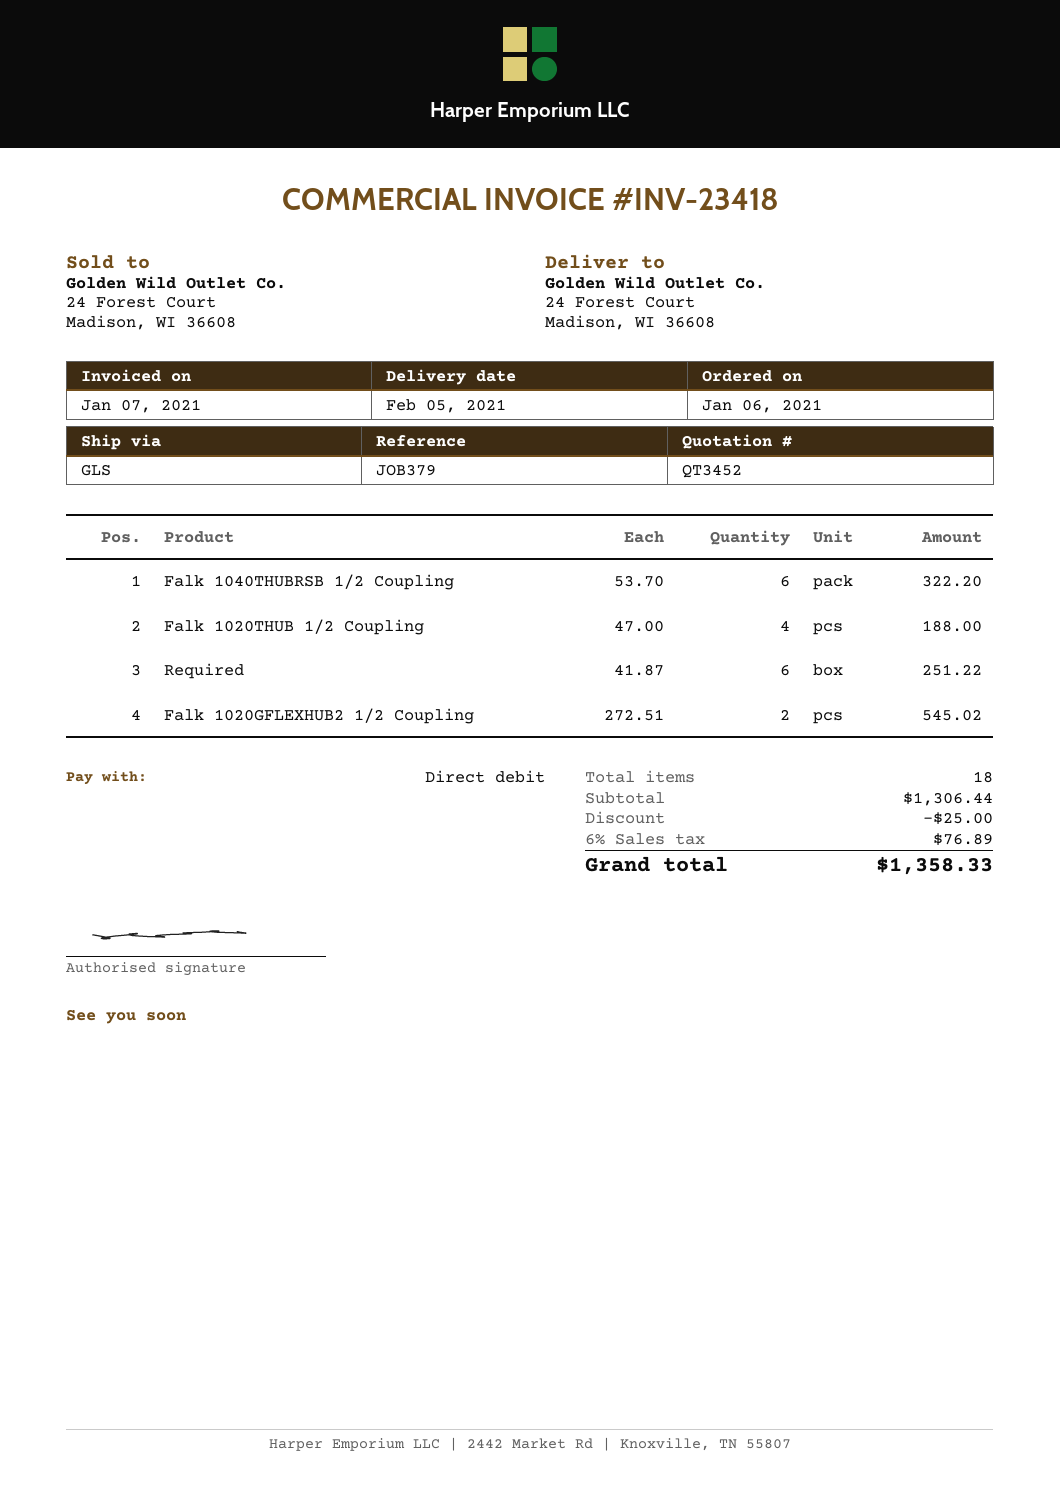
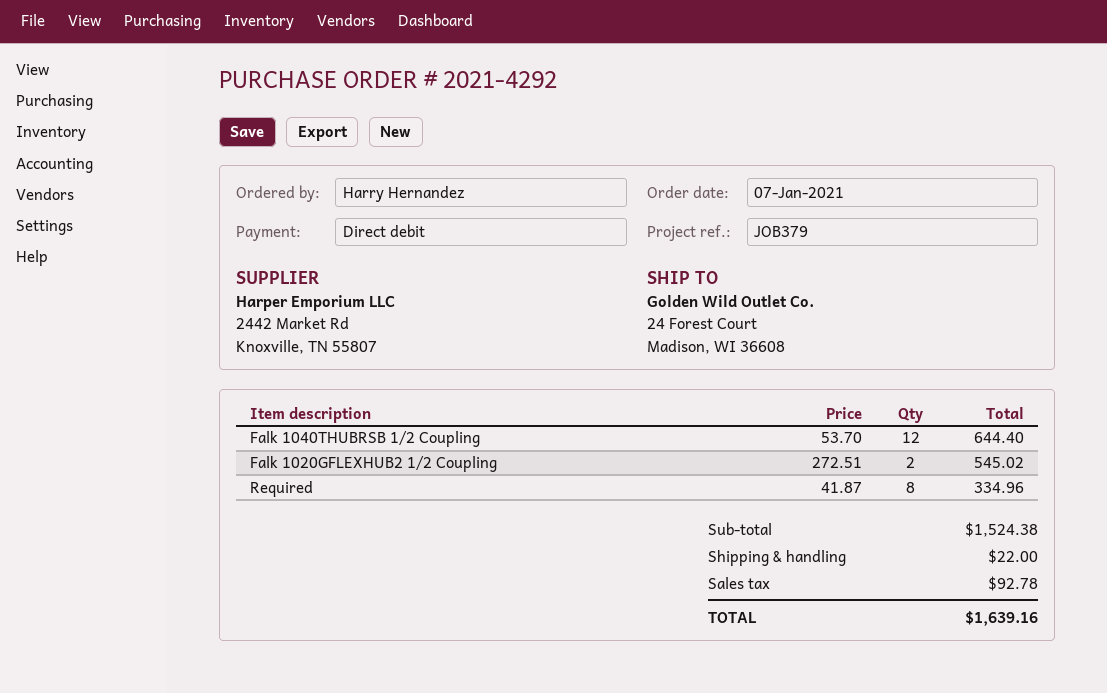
order date: 2021-01-06 -> 2021-01-07
Falk 1040THUBRSB 1/2 Coupling: 6 x 53.70 = 322.20 -> 12 x 53.70 = 644.40
Falk 1020THUB 1/2 Coupling: 4 x 47.00 = 188.00 -> none
Required: 6 x 41.87 = 251.22 -> 8 x 41.87 = 334.96
subtotal: 1306.44 -> 1524.38
discount: 25.00 -> none
shipping: none -> 22.00
tax: 76.89 -> 92.78
total: 1358.33 -> 1639.16

